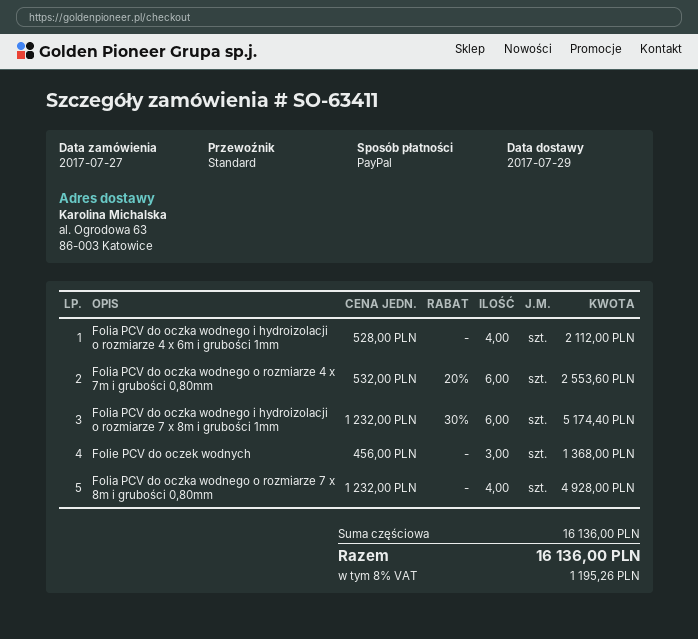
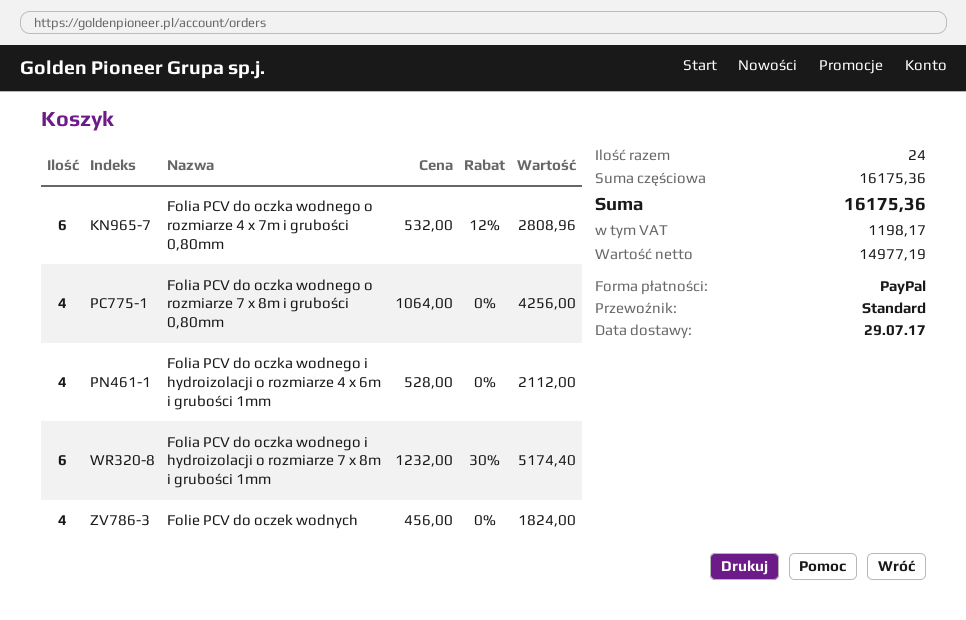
Folia PCV do oczka wodnego o rozmiarze 4 x 7m i grubości 0,80mm: 6 x 532.00 - 20% = 2553.60 -> 6 x 532.00 - 12% = 2808.96
Folie PCV do oczek wodnych: 3 x 456.00 = 1368.00 -> 4 x 456.00 = 1824.00
Folia PCV do oczka wodnego o rozmiarze 7 x 8m i grubości 0,80mm: 4 x 1232.00 = 4928.00 -> 4 x 1064.00 = 4256.00
subtotal: 16136.00 -> 16175.36
tax: 1195.26 -> 1198.17
total: 16136.00 -> 16175.36

